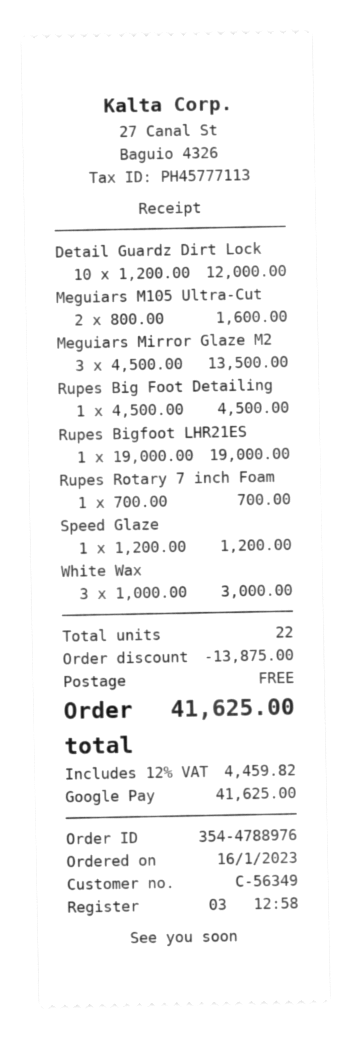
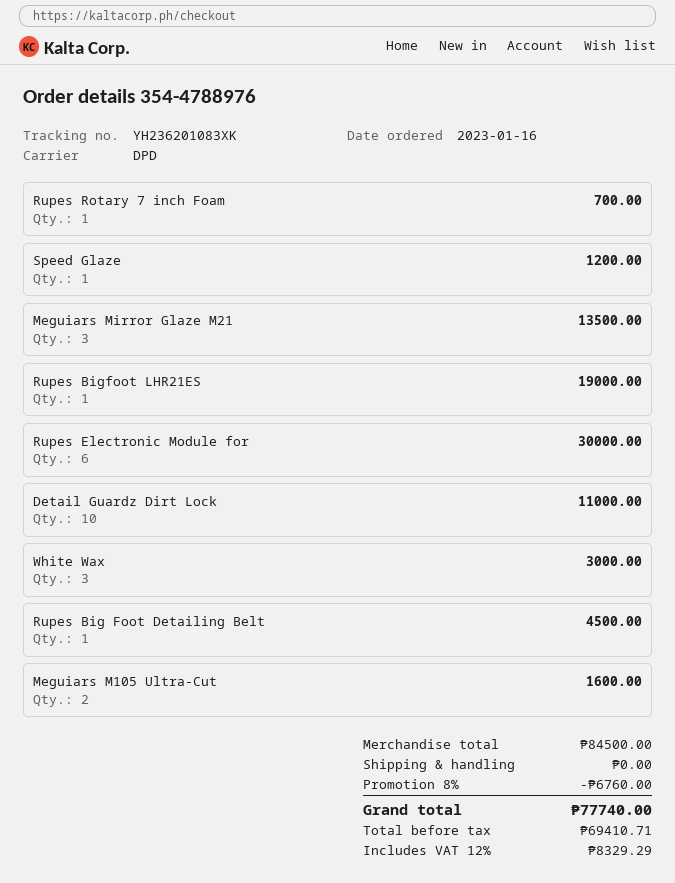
Detail Guardz Dirt Lock: 10 for 12000.00 -> 10 for 11000.00
Rupes Electronic Module for: none -> 6 for 30000.00
discount: 13875.00 -> 6760.00
tax: 12% = 4459.82 -> 12% = 8329.29
total: 41625.00 -> 77740.00

